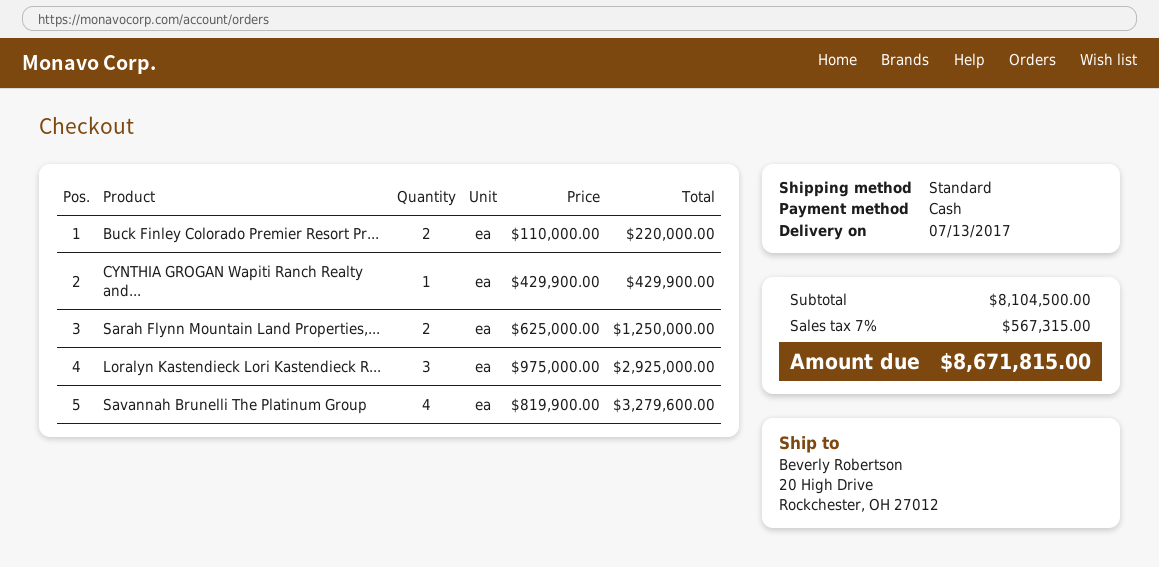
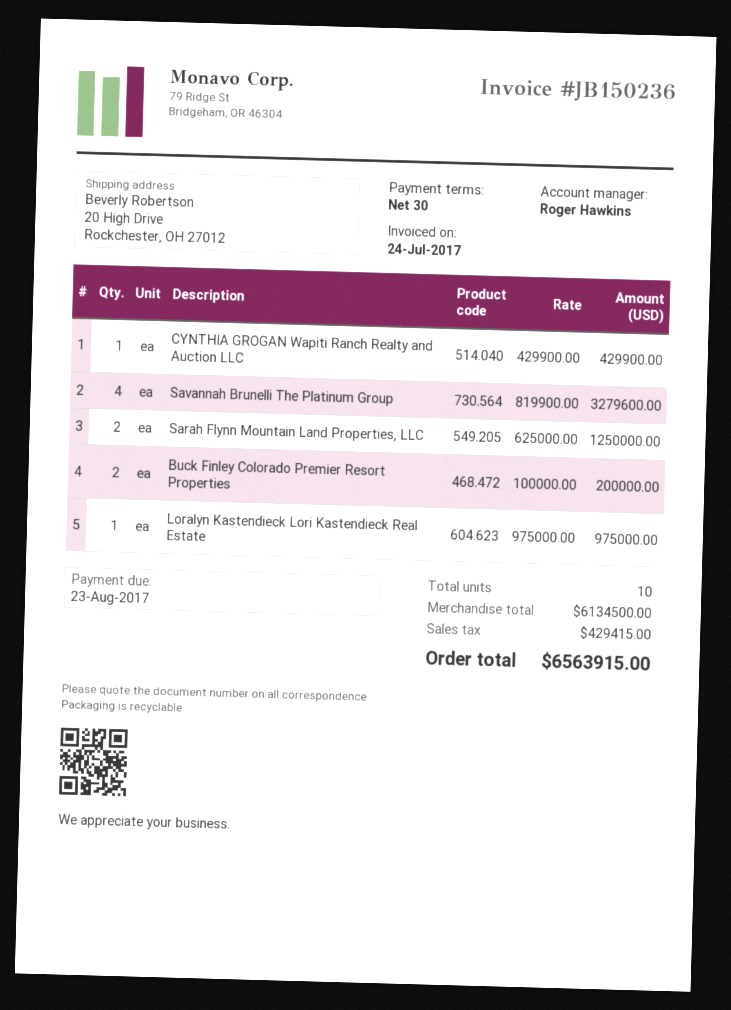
Buck Finley Colorado Premier Resort Pr...: 2 x 110000.00 = 220000.00 -> 2 x 100000.00 = 200000.00
Loralyn Kastendieck Lori Kastendieck R...: 3 x 975000.00 = 2925000.00 -> 1 x 975000.00 = 975000.00
subtotal: 8104500.00 -> 6134500.00
tax: 567315.00 -> 429415.00
total: 8671815.00 -> 6563915.00

